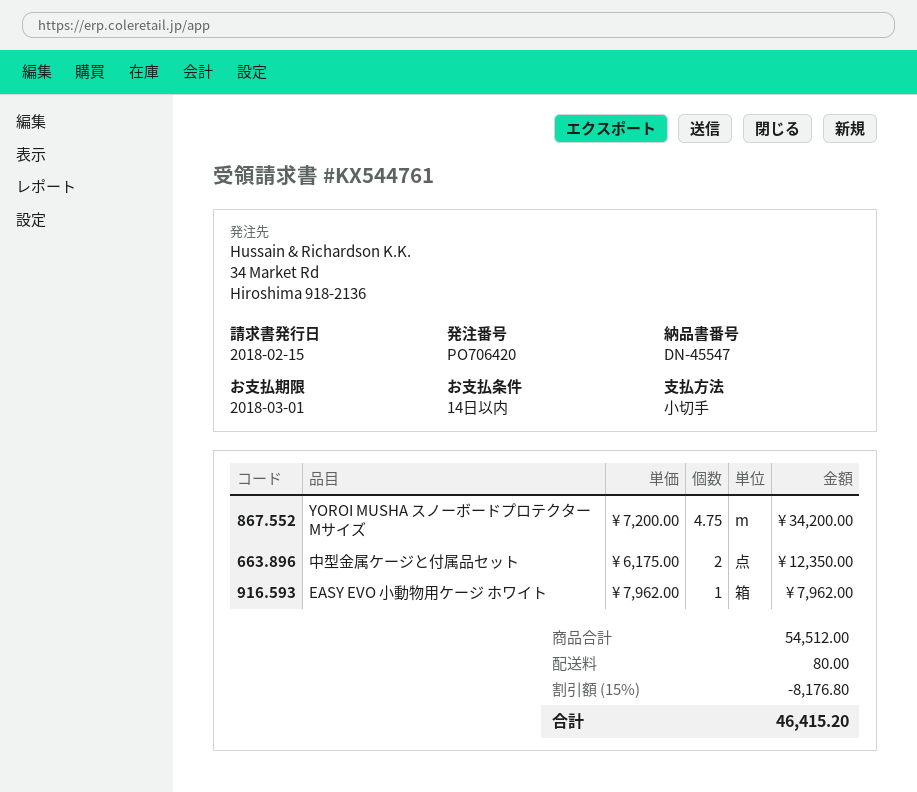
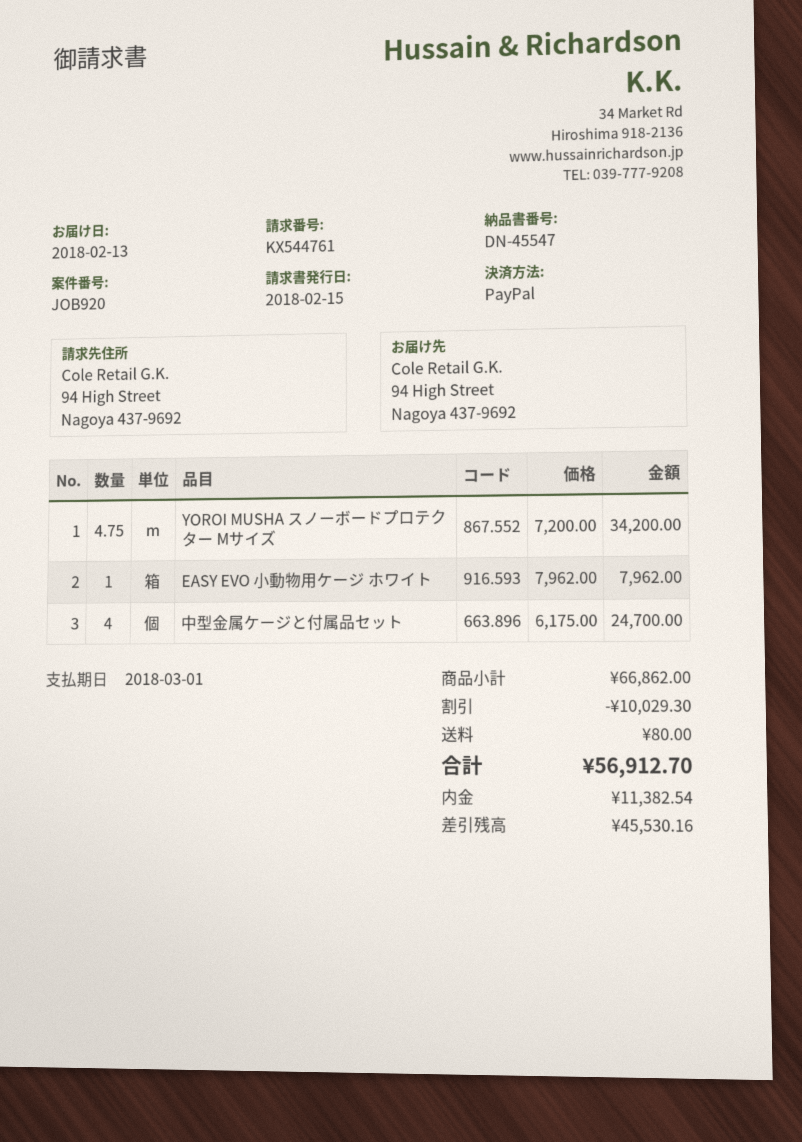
payment method: cheque -> PayPal
中型金属ケージと付属品セット: 2 x 6175.00 = 12350.00 -> 4 x 6175.00 = 24700.00
subtotal: 54512.00 -> 66862.00
discount: 8176.80 -> 10029.30
total: 46415.20 -> 56912.70

